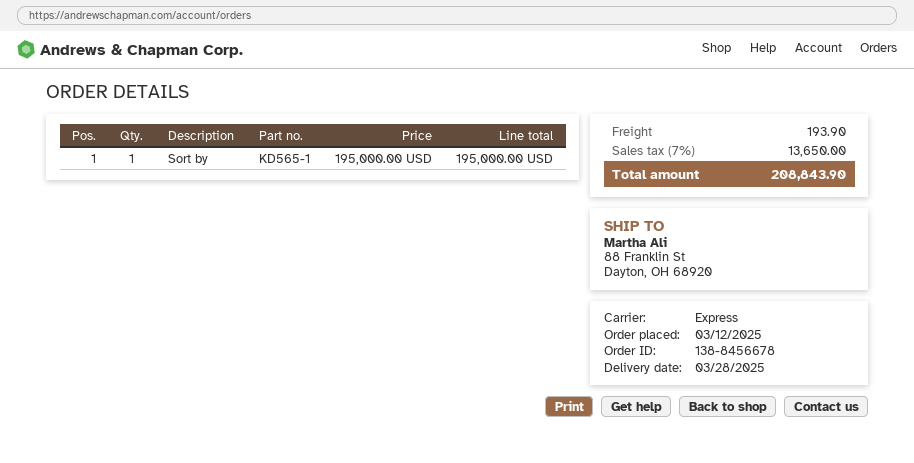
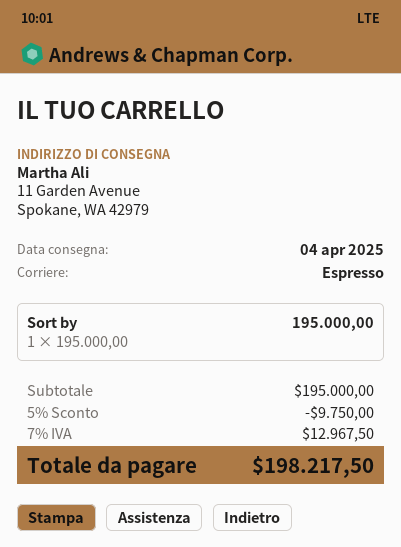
delivery date: 2025-03-28 -> 2025-04-04
ship to: 88 Franklin St, Dayton, OH 68920 -> 11 Garden Avenue, Spokane, WA 42979
discount: none -> 5% = 9750.00
shipping: 193.90 -> none
tax: 7% = 13650.00 -> 7% = 12967.50
total: 208843.90 -> 198217.50

